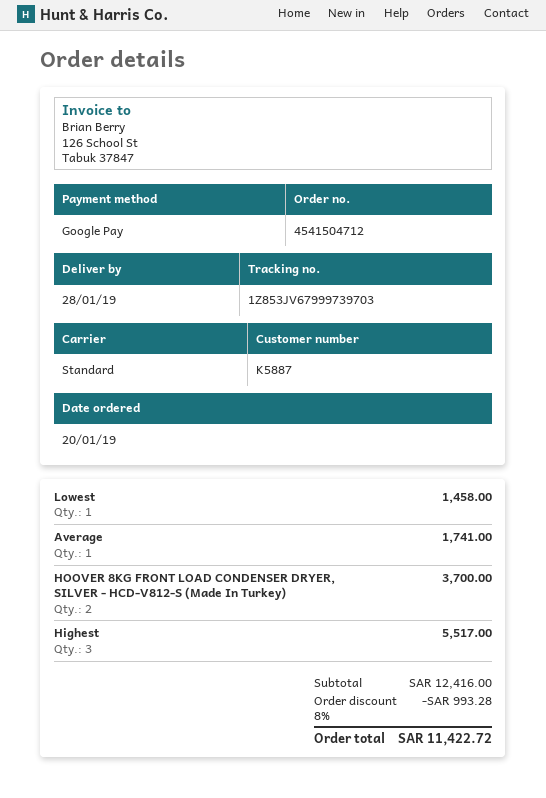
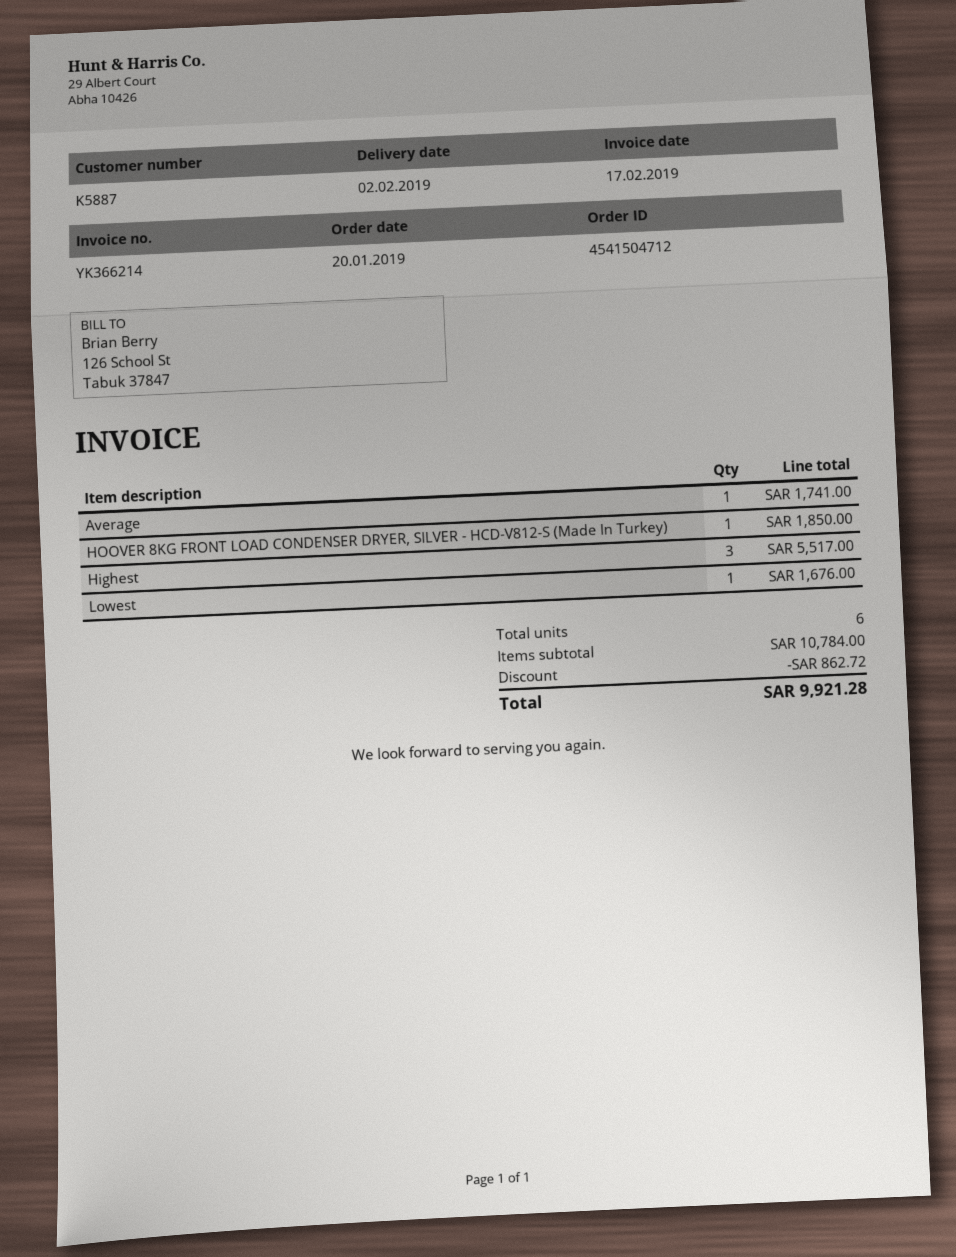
delivery date: 2019-01-28 -> 2019-02-02
Lowest: 1 for 1458.00 -> 1 for 1676.00
HOOVER 8KG FRONT LOAD CONDENSER DRYER, SILVER - HCD-V812-S (Made In Turkey): 2 for 3700.00 -> 1 for 1850.00
subtotal: 12416.00 -> 10784.00
discount: 993.28 -> 862.72
total: 11422.72 -> 9921.28

